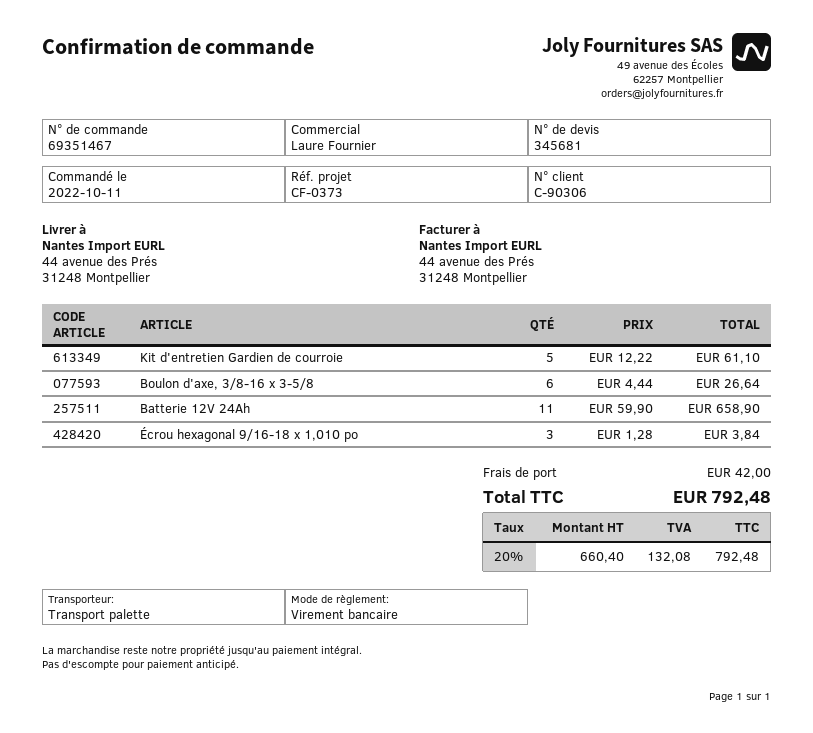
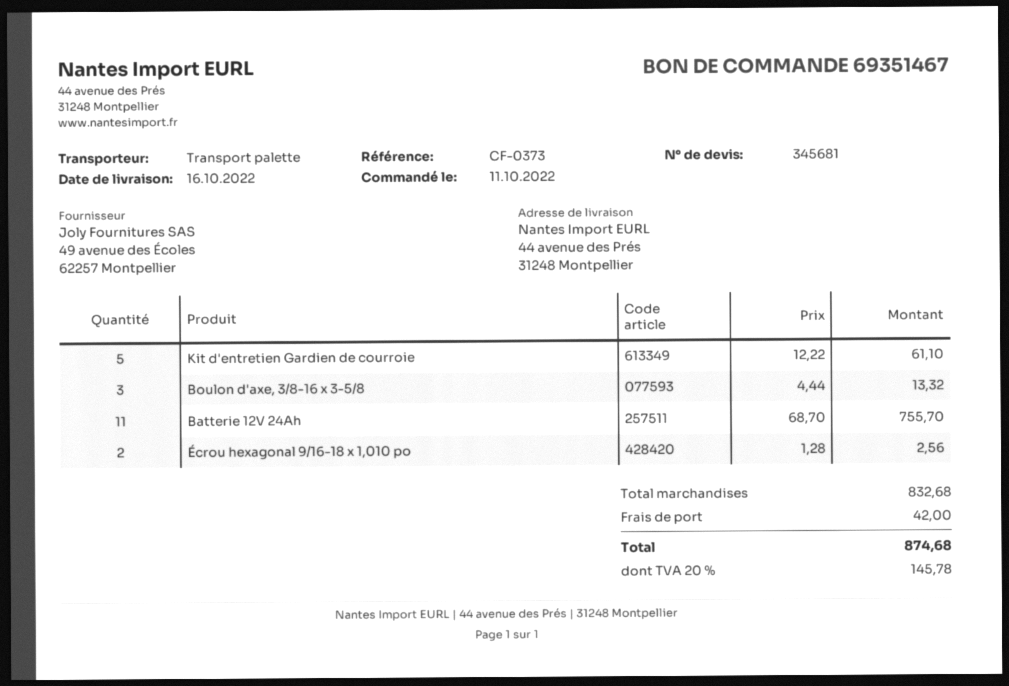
Boulon d'axe, 3/8-16 x 3-5/8: 6 x 4.44 = 26.64 -> 3 x 4.44 = 13.32
Batterie 12V 24Ah: 11 x 59.90 = 658.90 -> 11 x 68.70 = 755.70
Écrou hexagonal 9/16-18 x 1,010 po: 3 x 1.28 = 3.84 -> 2 x 1.28 = 2.56
tax: 20% = 132.08 -> 20% = 145.78
total: 792.48 -> 874.68

